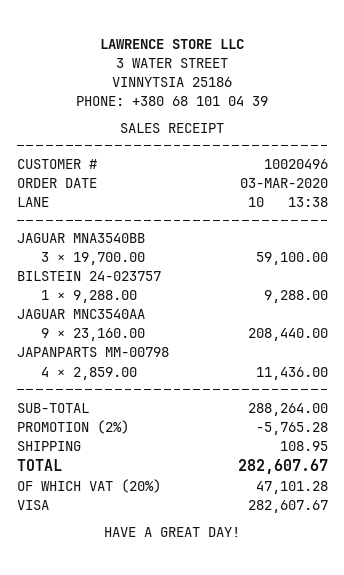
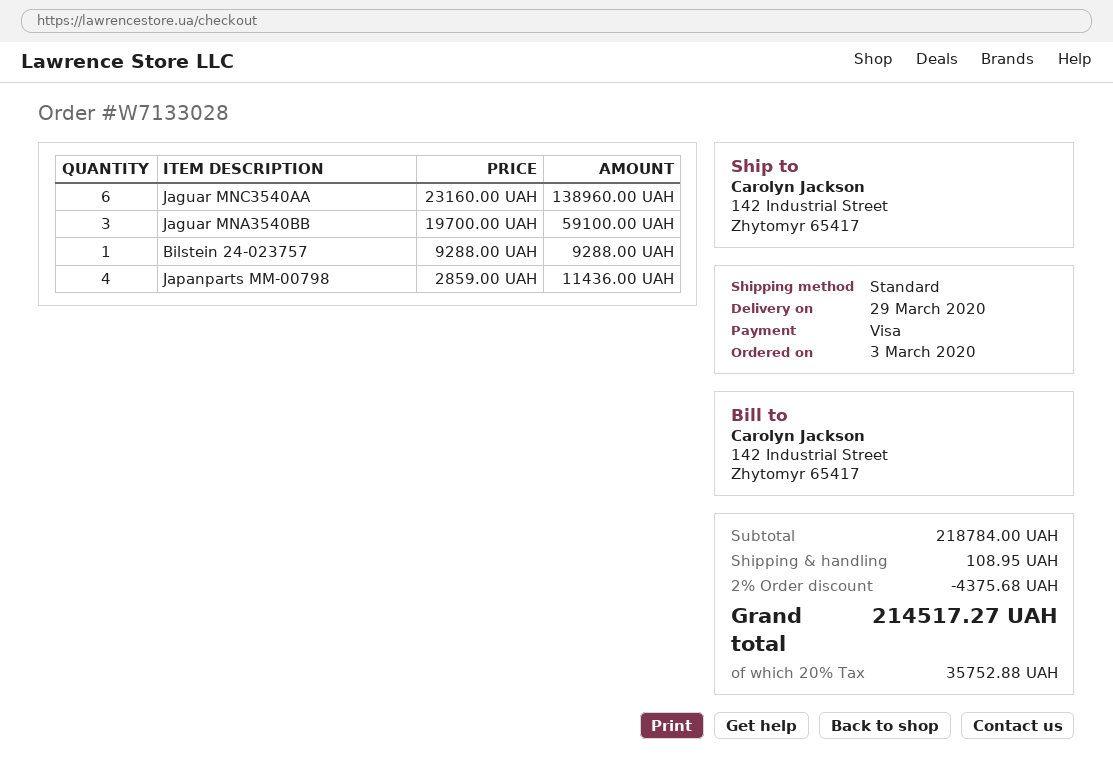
JAGUAR MNC3540AA: 9 x 23160.00 = 208440.00 -> 6 x 23160.00 = 138960.00
subtotal: 288264.00 -> 218784.00
discount: 2% = 5765.28 -> 2% = 4375.68
tax: 20% = 47101.28 -> 20% = 35752.88
total: 282607.67 -> 214517.27

